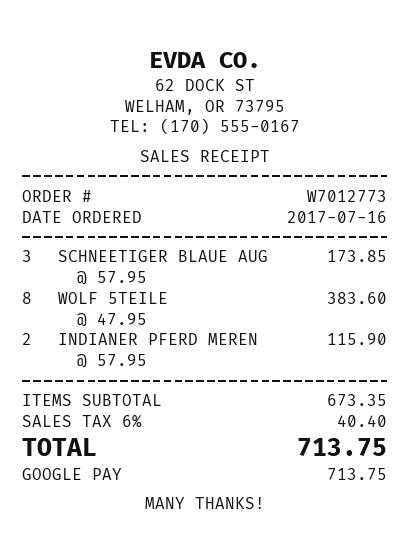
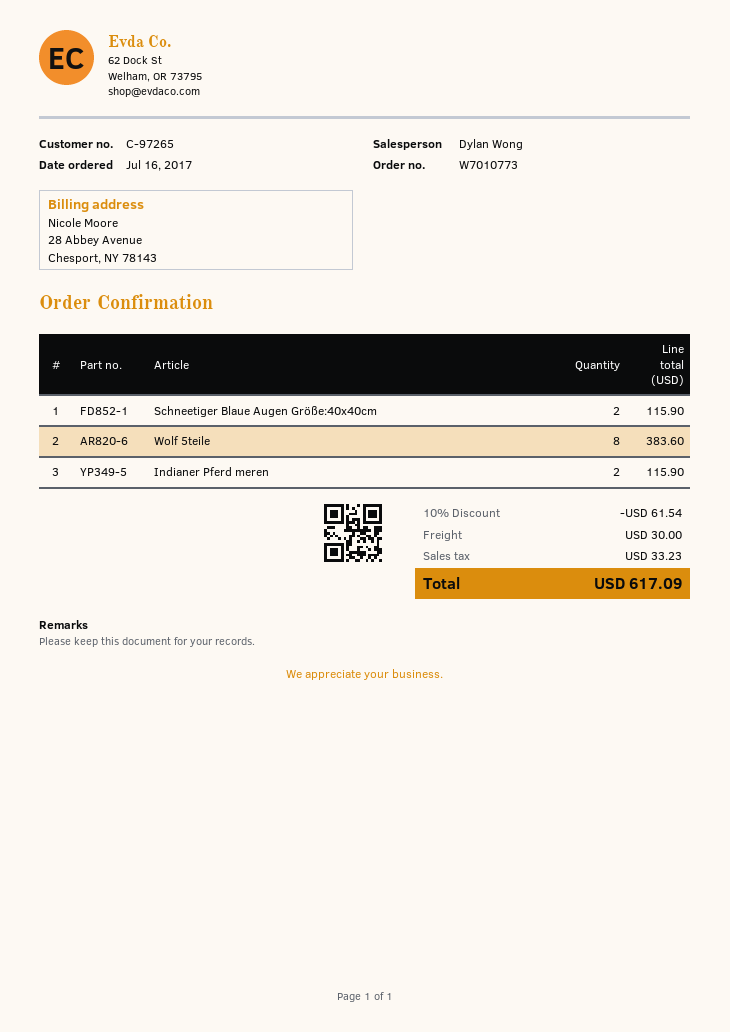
order number: W7012773 -> W7010773
SCHNEETIGER BLAUE AUG: 3 for 173.85 -> 2 for 115.90
discount: none -> 10% = 61.54
shipping: none -> 30.00
tax: 40.40 -> 33.23
total: 713.75 -> 617.09

